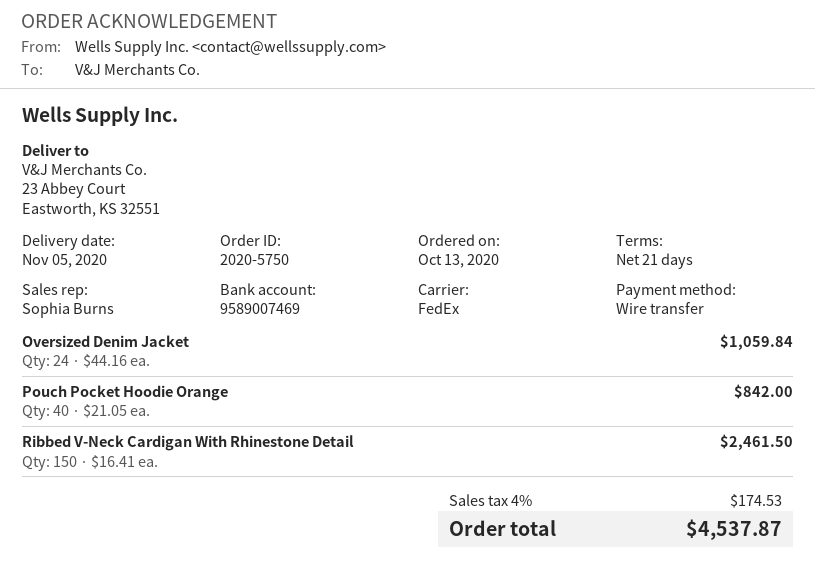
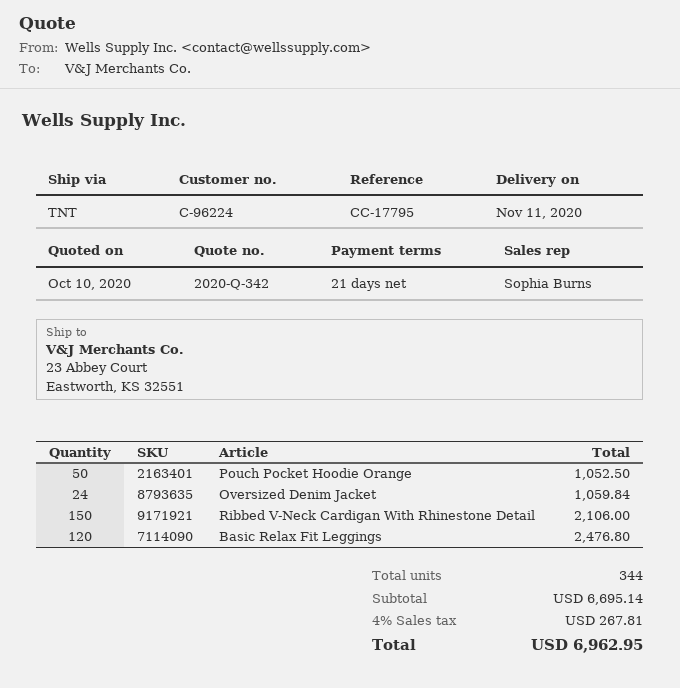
delivery date: 2020-11-05 -> 2020-11-11
shipping method: FedEx -> TNT
Pouch Pocket Hoodie Orange: 40 for 842.00 -> 50 for 1052.50
Ribbed V-Neck Cardigan With Rhinestone Detail: 150 for 2461.50 -> 150 for 2106.00
Basic Relax Fit Leggings: none -> 120 for 2476.80
tax: 4% = 174.53 -> 4% = 267.81
total: 4537.87 -> 6962.95

